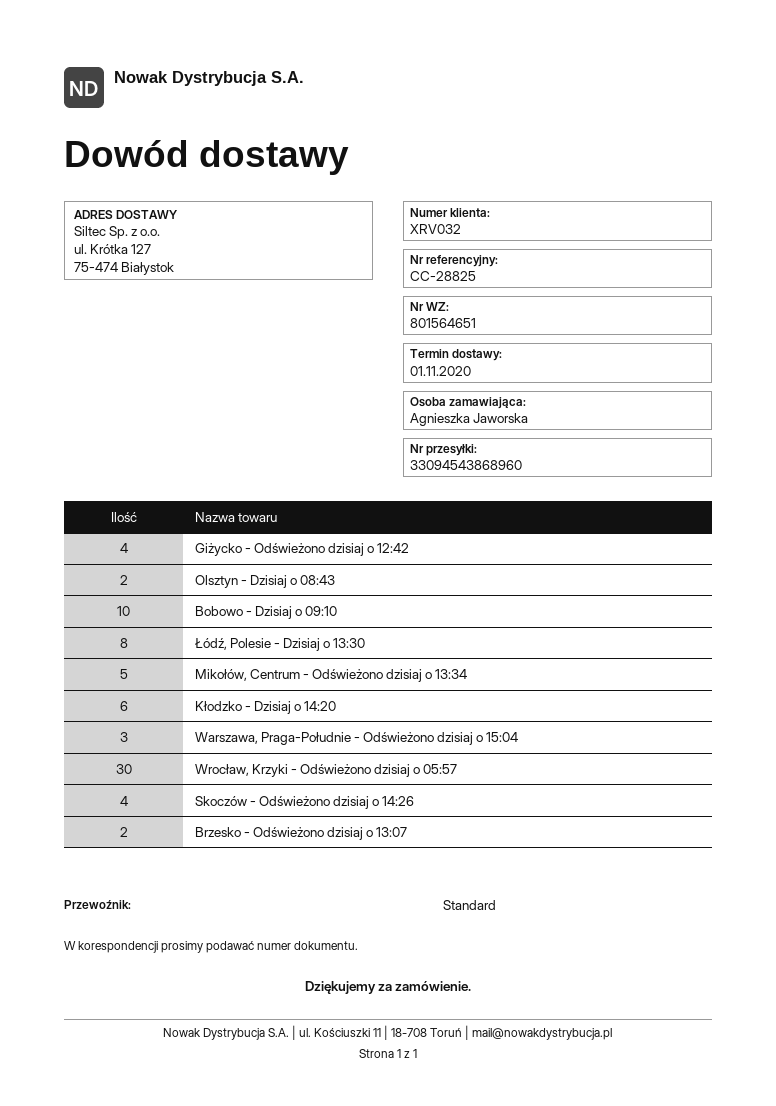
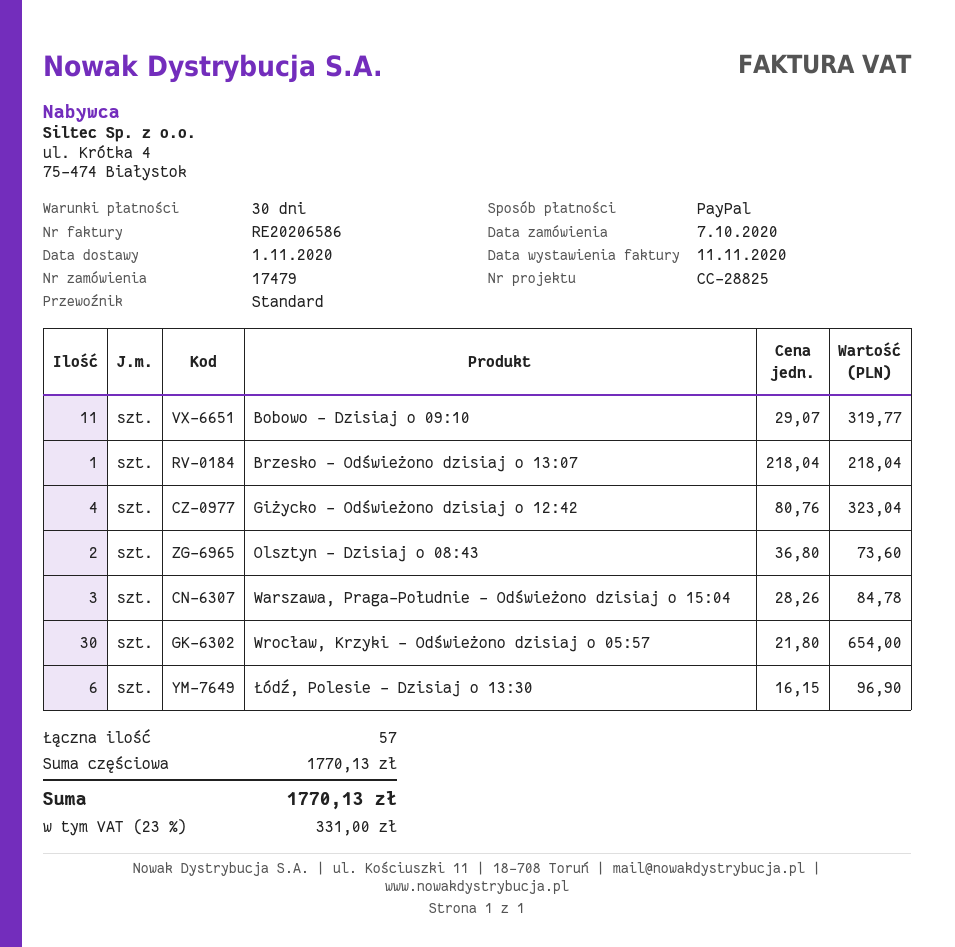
Bobowo - Dzisiaj o 09:10: 10 -> 11
Łódź, Polesie - Dzisiaj o 13:30: 8 -> 6
Mikołów, Centrum - Odświeżono dzisiaj o 13:34: 5 -> none
Kłodzko - Dzisiaj o 14:20: 6 -> none
Skoczów - Odświeżono dzisiaj o 14:26: 4 -> none
Brzesko - Odświeżono dzisiaj o 13:07: 2 -> 1

